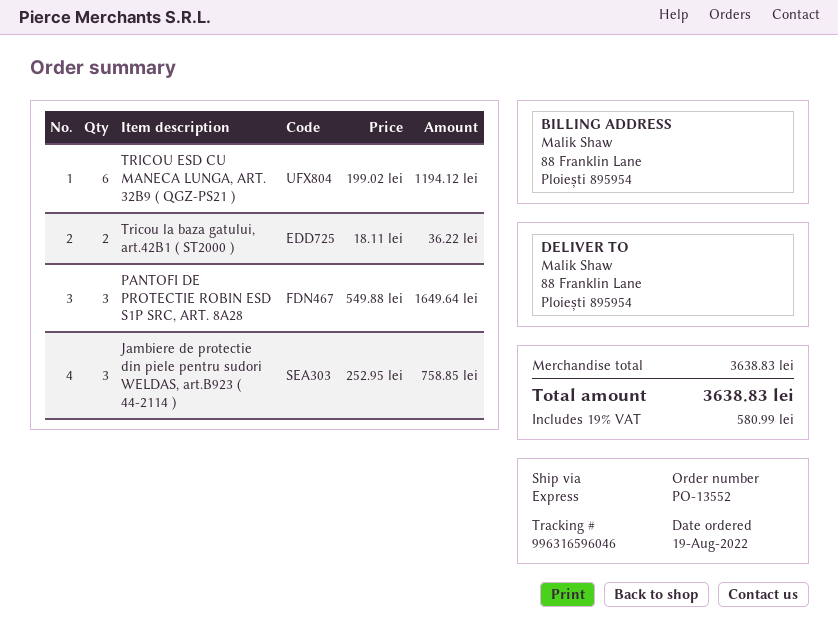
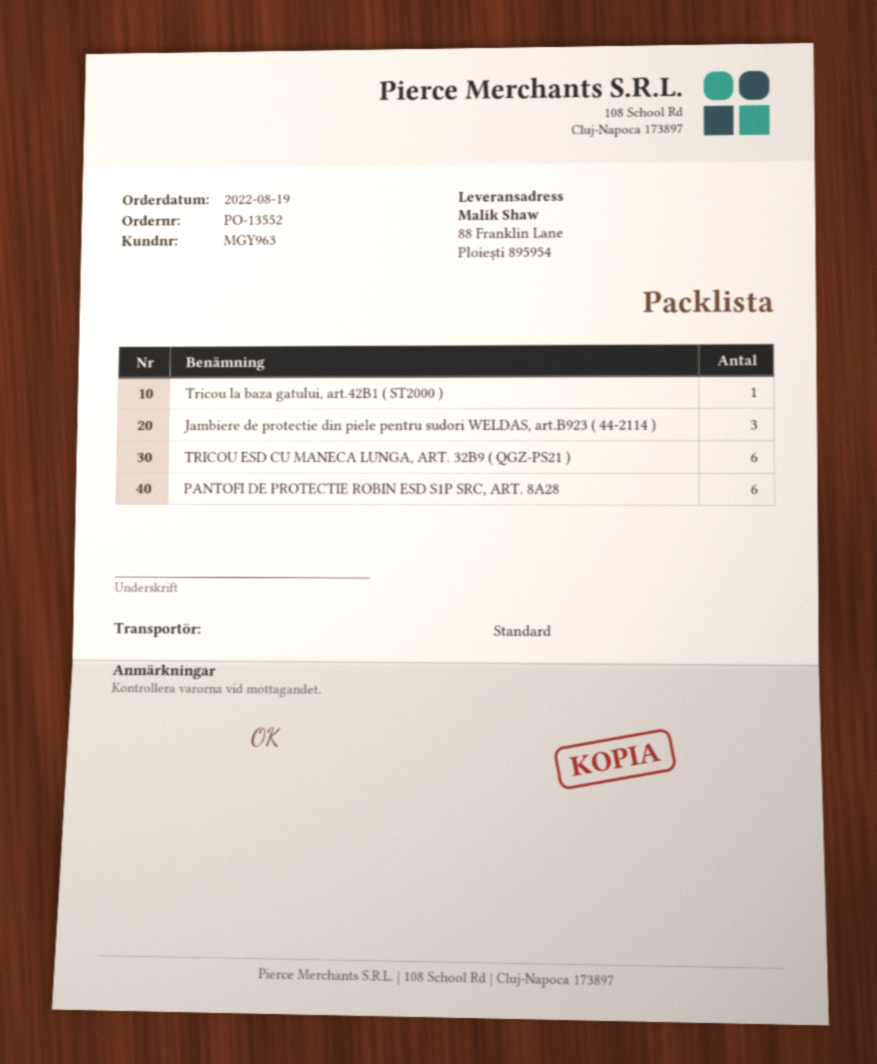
shipping method: express -> standard
Tricou la baza gatului, art.42B1 ( ST2000 ): 2 -> 1
PANTOFI DE PROTECTIE ROBIN ESD S1P SRC, ART. 8A28: 3 -> 6

